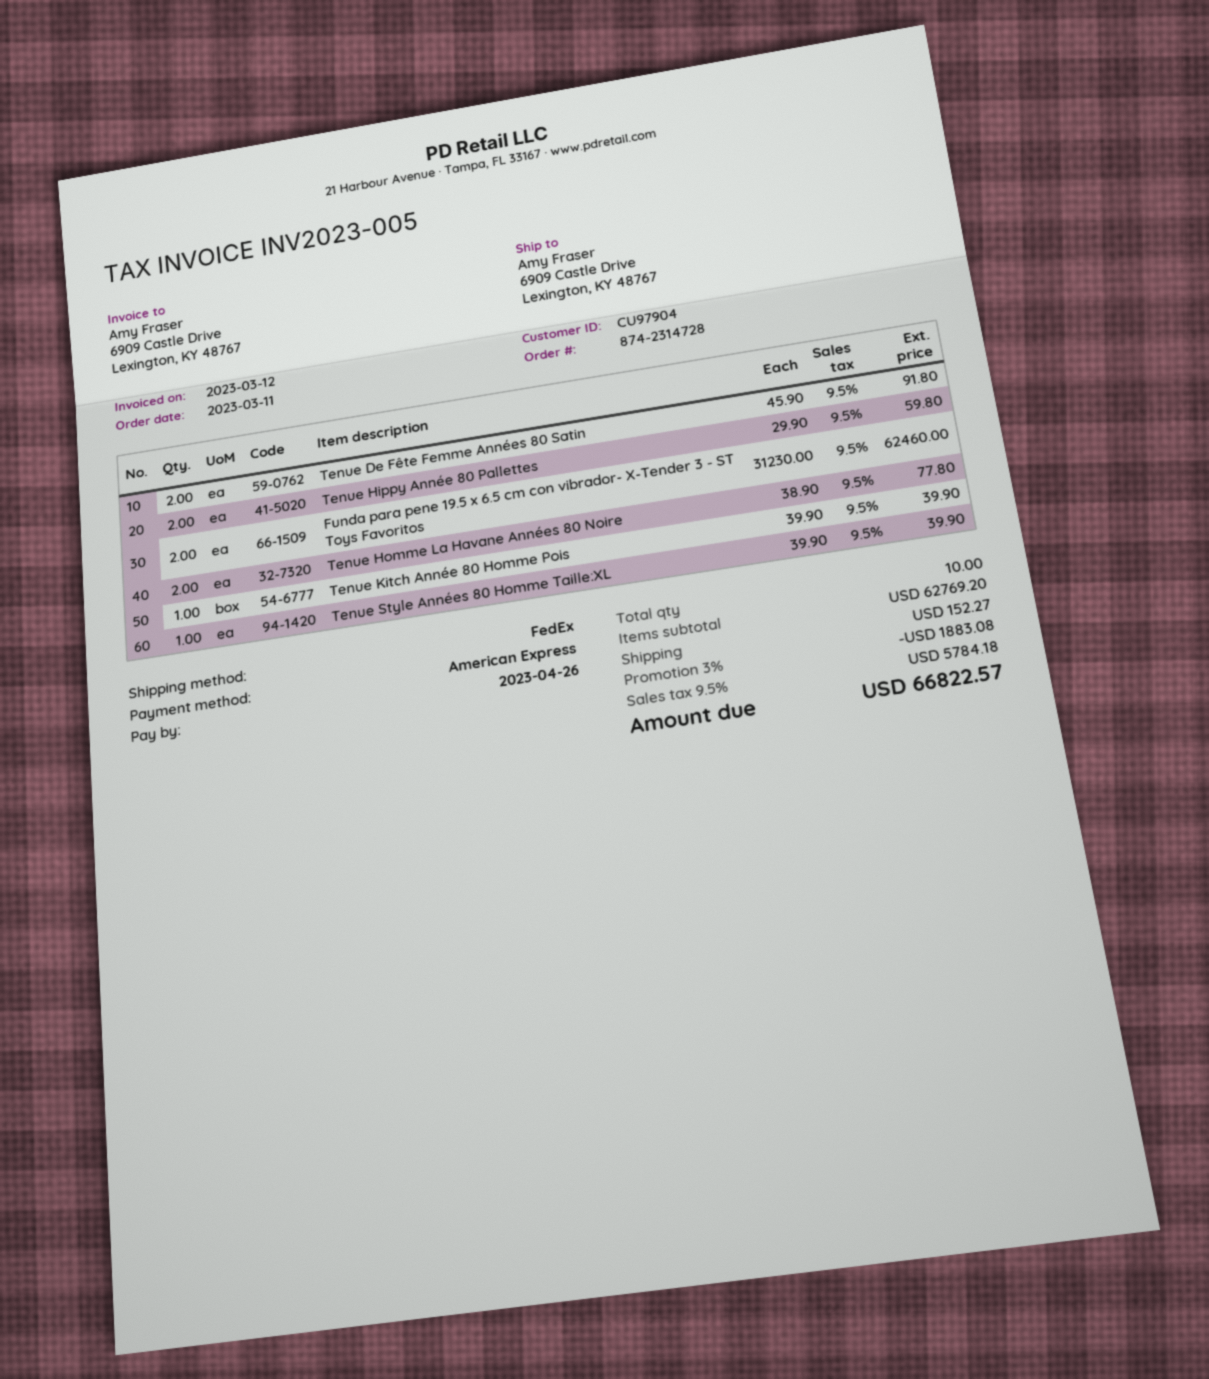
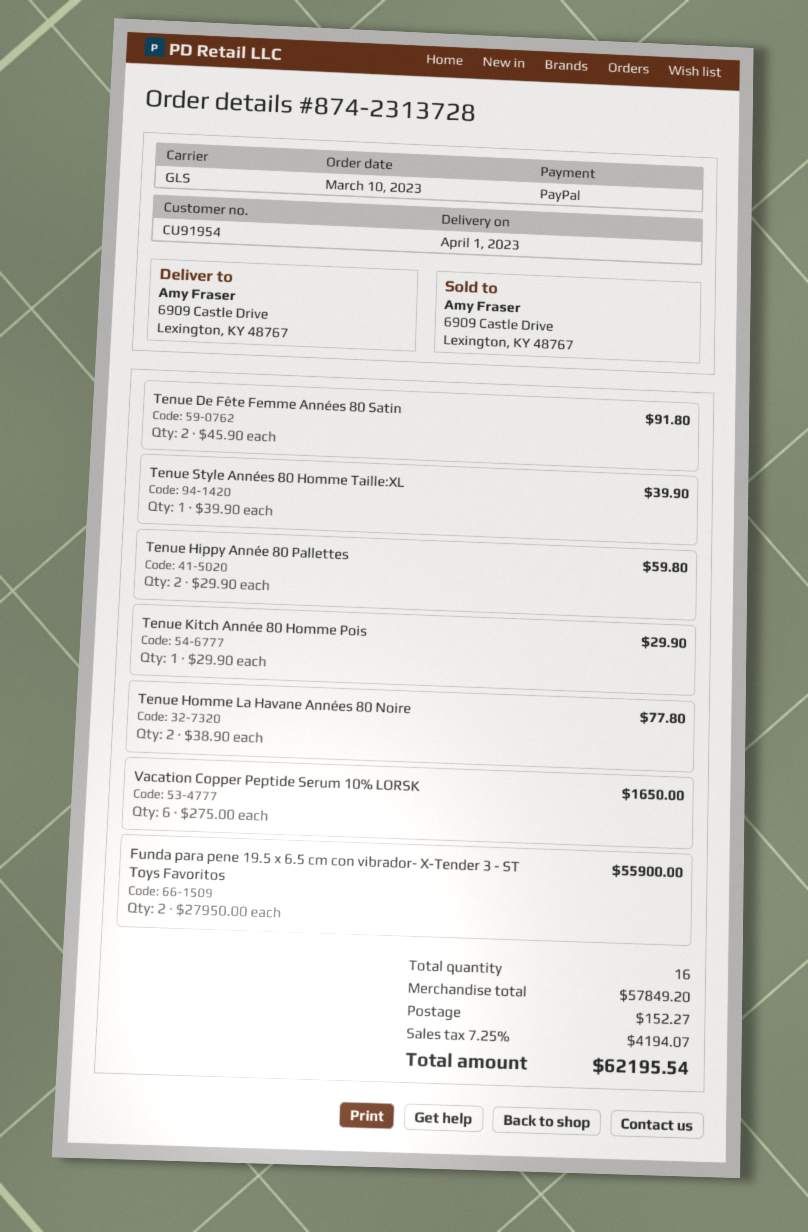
order number: 874-2314728 -> 874-2313728
order date: 2023-03-11 -> 2023-03-10
customer number: CU97904 -> CU91954
payment method: American Express -> PayPal
shipping method: FedEx -> GLS
Funda para pene 19.5 x 6.5 cm con vibrador- X-Tender 3 - ST Toys Favoritos: 2 x 31230.00 = 62460.00 -> 2 x 27950.00 = 55900.00
Tenue Kitch Année 80 Homme Pois: 1 x 39.90 = 39.90 -> 1 x 29.90 = 29.90
Vacation Copper Peptide Serum 10% LORSK: none -> 6 x 275.00 = 1650.00
total quantity: 10 -> 16
subtotal: 62769.20 -> 57849.20
discount: 3% = 1883.08 -> none
tax: 9.5% = 5784.18 -> 7.25% = 4194.07
total: 66822.57 -> 62195.54

